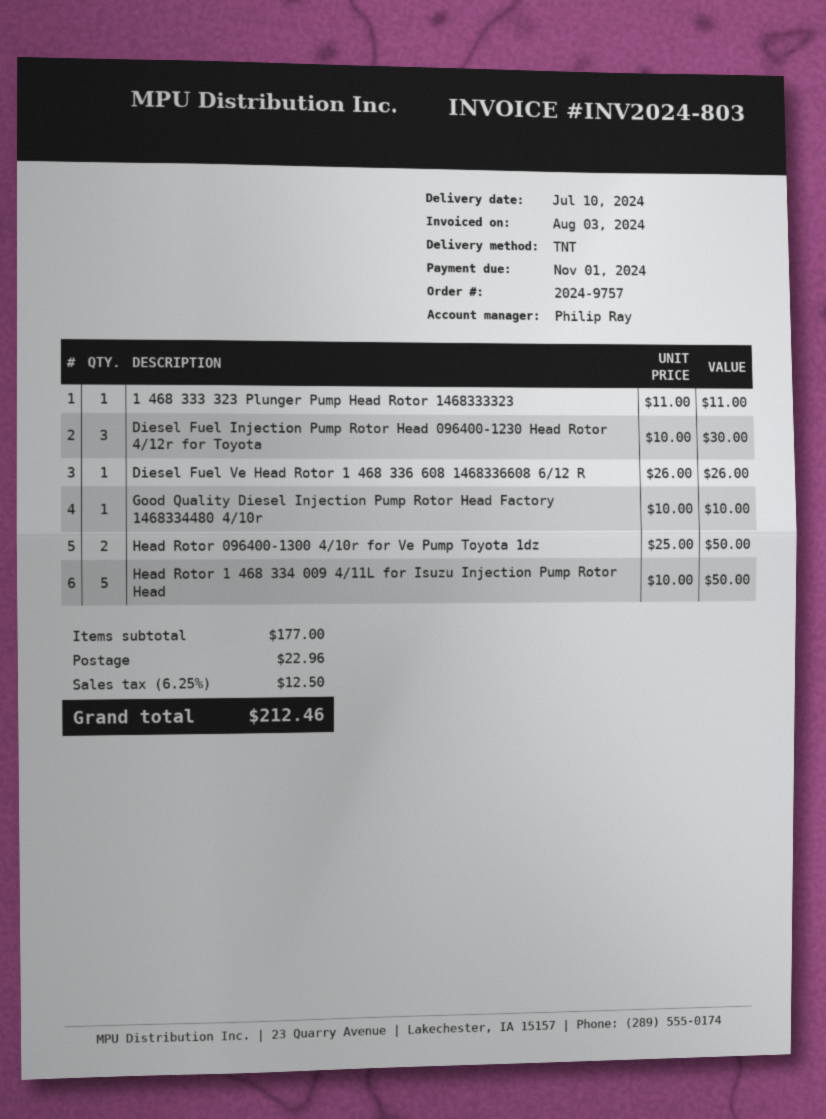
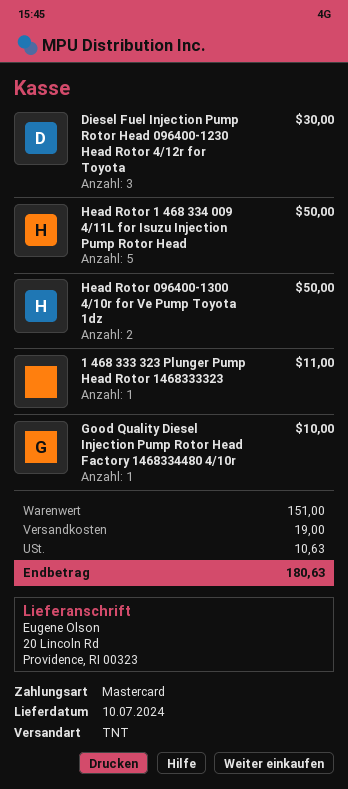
Diesel Fuel Ve Head Rotor 1 468 336 608 1468336608 6/12 R: 1 for 26.00 -> none
subtotal: 177.00 -> 151.00
shipping: 22.96 -> 19.00
tax: 12.50 -> 10.63
total: 212.46 -> 180.63

